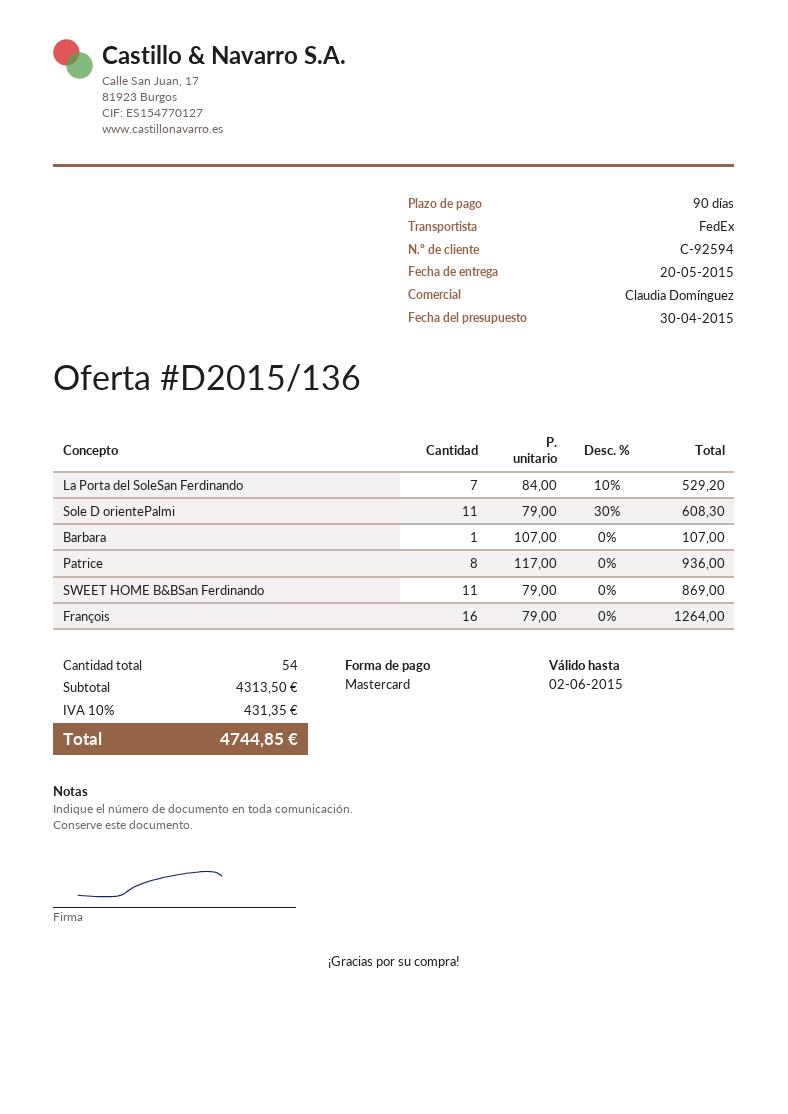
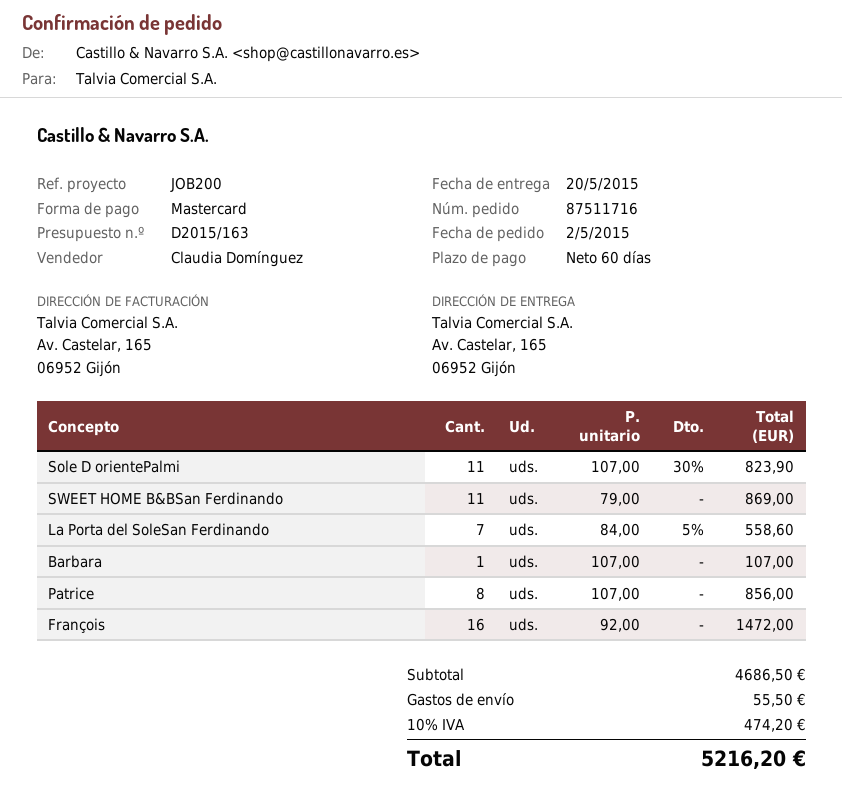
quote number: D2015/136 -> D2015/163
payment terms: 90 days -> 60 days
La Porta del SoleSan Ferdinando: 7 x 84.00 - 10% = 529.20 -> 7 x 84.00 - 5% = 558.60
Sole D orientePalmi: 11 x 79.00 - 30% = 608.30 -> 11 x 107.00 - 30% = 823.90
Patrice: 8 x 117.00 = 936.00 -> 8 x 107.00 = 856.00
François: 16 x 79.00 = 1264.00 -> 16 x 92.00 = 1472.00
subtotal: 4313.50 -> 4686.50
shipping: none -> 55.50
tax: 10% = 431.35 -> 10% = 474.20
total: 4744.85 -> 5216.20

